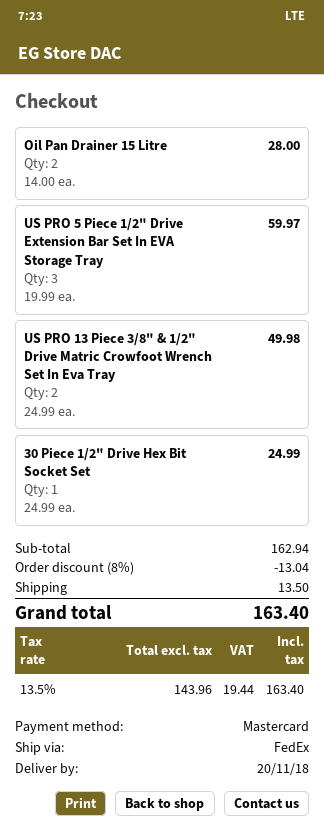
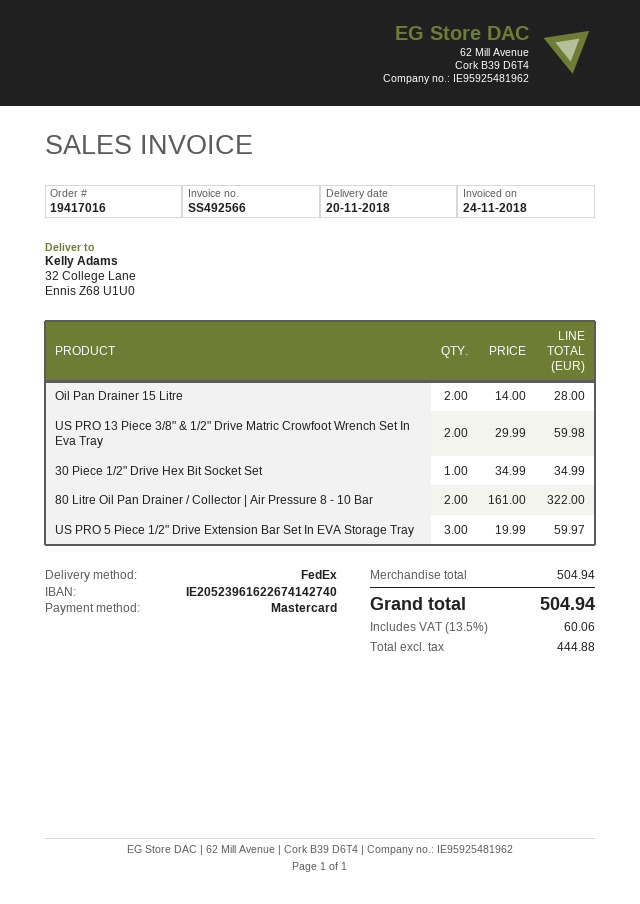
US PRO 13 Piece 3/8" & 1/2" Drive Matric Crowfoot Wrench Set In Eva Tray: 2 x 24.99 = 49.98 -> 2 x 29.99 = 59.98
30 Piece 1/2" Drive Hex Bit Socket Set: 1 x 24.99 = 24.99 -> 1 x 34.99 = 34.99
80 Litre Oil Pan Drainer / Collector | Air Pressure 8 - 10 Bar: none -> 2 x 161.00 = 322.00
subtotal: 162.94 -> 504.94
discount: 8% = 13.04 -> none
shipping: 13.50 -> none
net: 143.96 -> 444.88
tax: 13.5% = 19.44 -> 13.5% = 60.06
total: 163.40 -> 504.94

